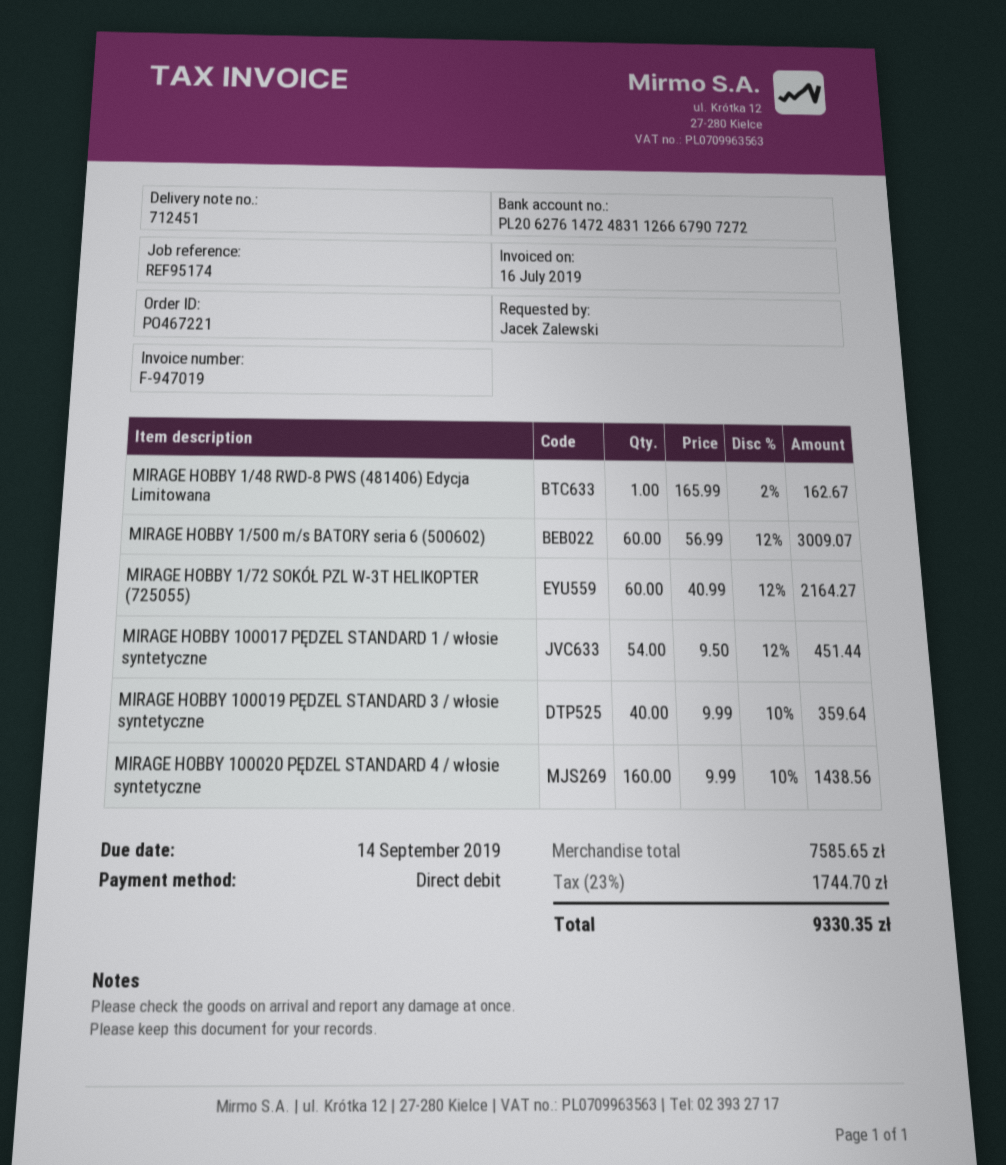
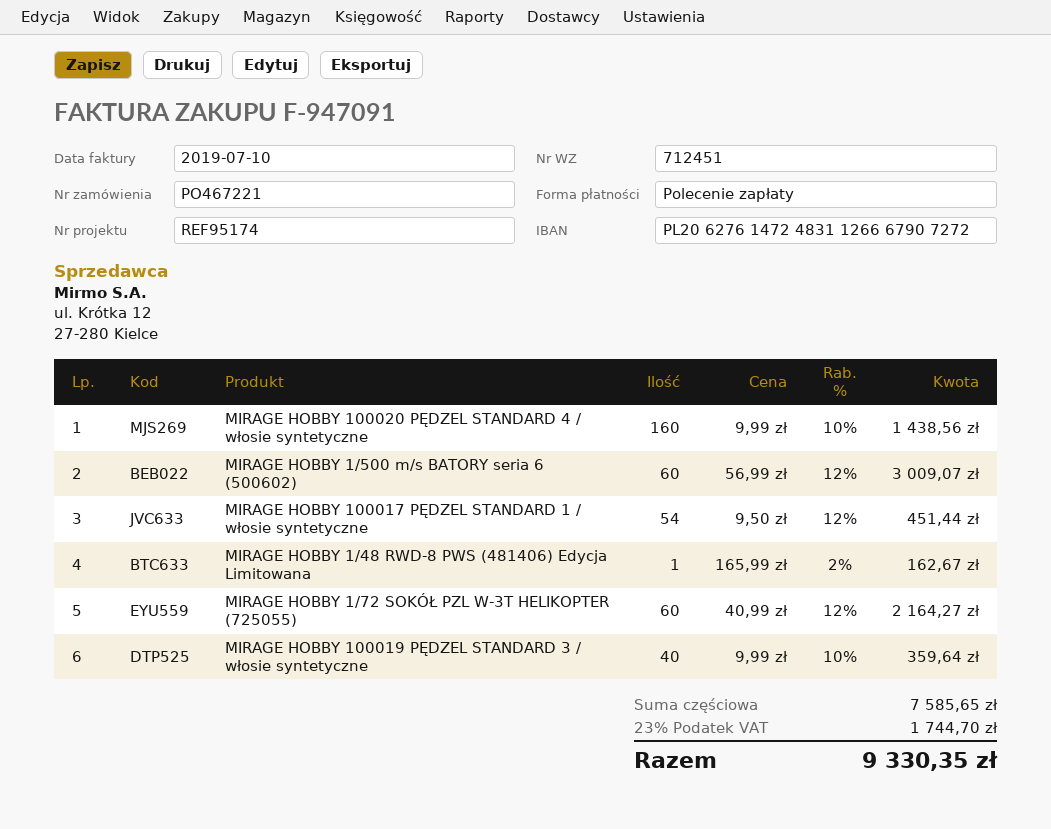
invoice number: F-947019 -> F-947091
invoice date: 2019-07-16 -> 2019-07-10

